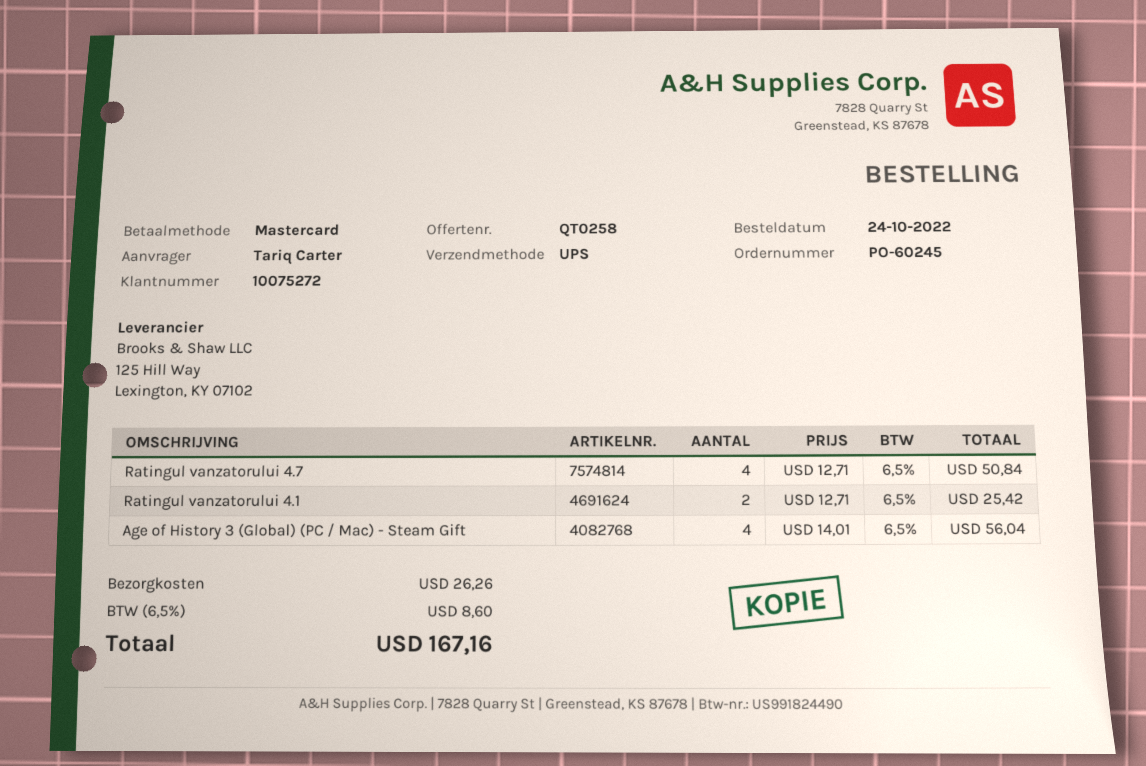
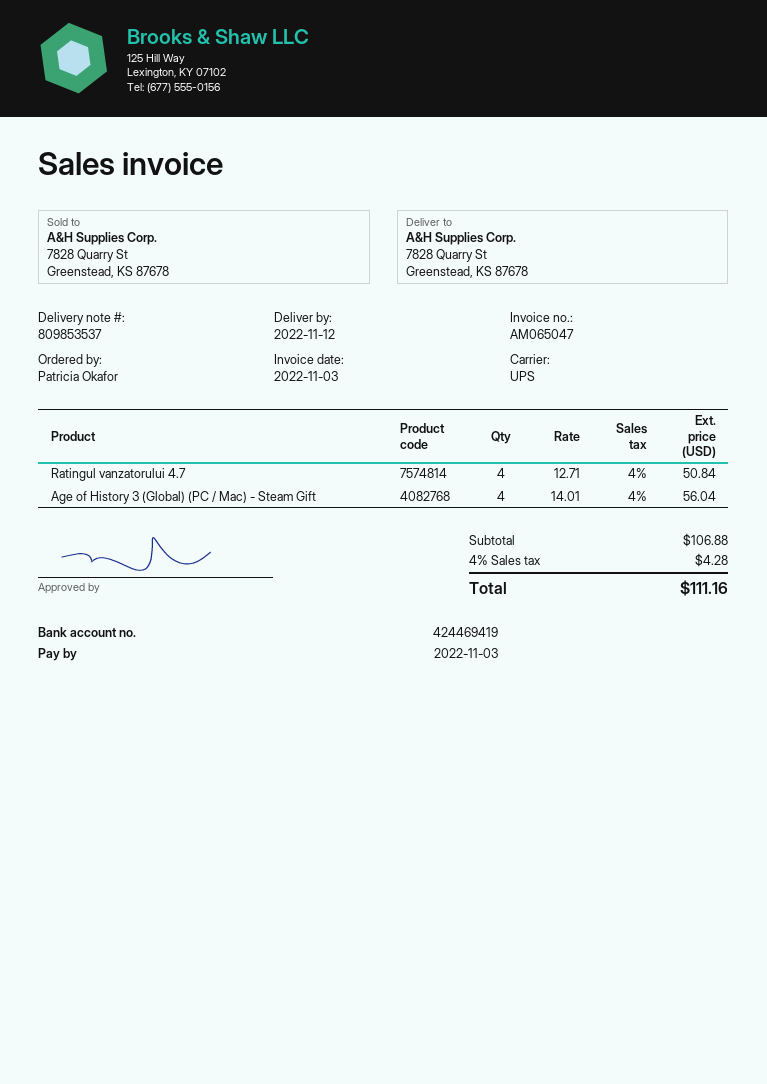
ordered by: Tariq Carter -> Patricia Okafor
Ratingul vanzatorului 4.1: 2 x 12.71 = 25.42 -> none
shipping: 26.26 -> none
tax: 6.5% = 8.60 -> 4% = 4.28
total: 167.16 -> 111.16

